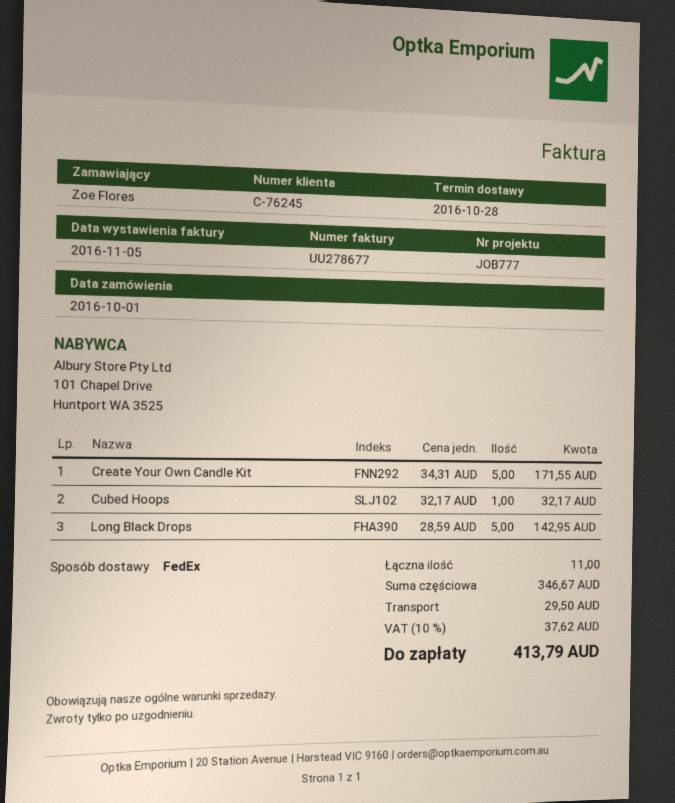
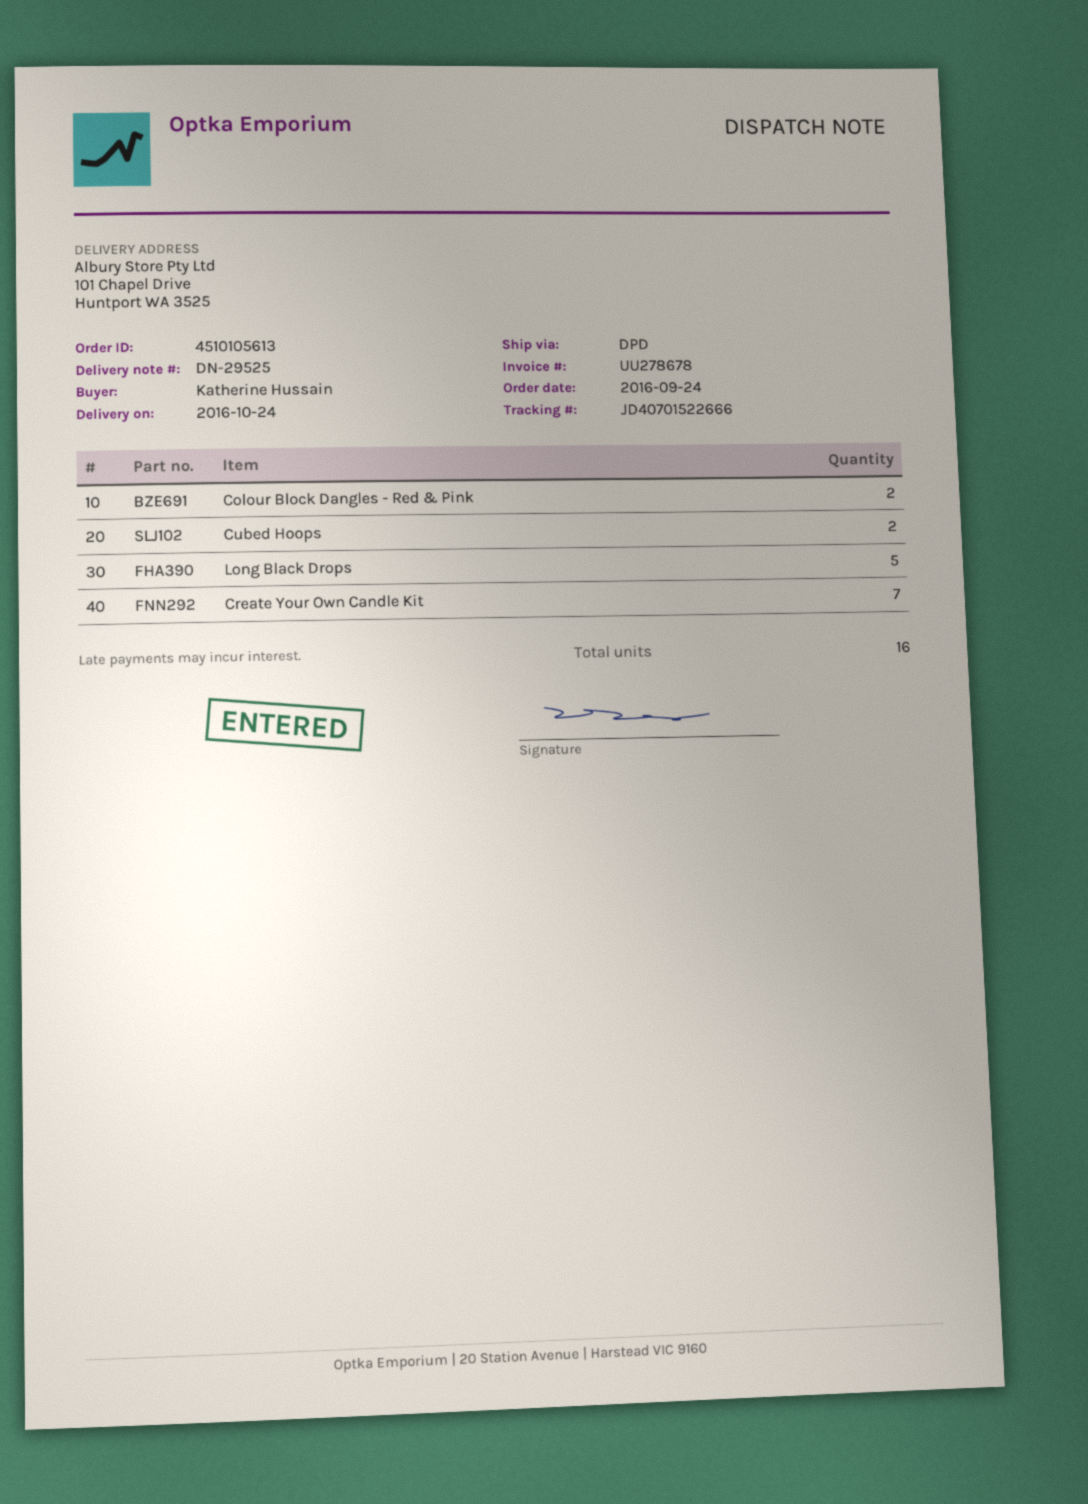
order date: 2016-10-01 -> 2016-09-24
delivery date: 2016-10-28 -> 2016-10-24
invoice number: UU278677 -> UU278678
ordered by: Zoe Flores -> Katherine Hussain
shipping method: FedEx -> DPD
Create Your Own Candle Kit: 5 -> 7
Cubed Hoops: 1 -> 2
Colour Block Dangles - Red & Pink: none -> 2
total quantity: 11 -> 16

